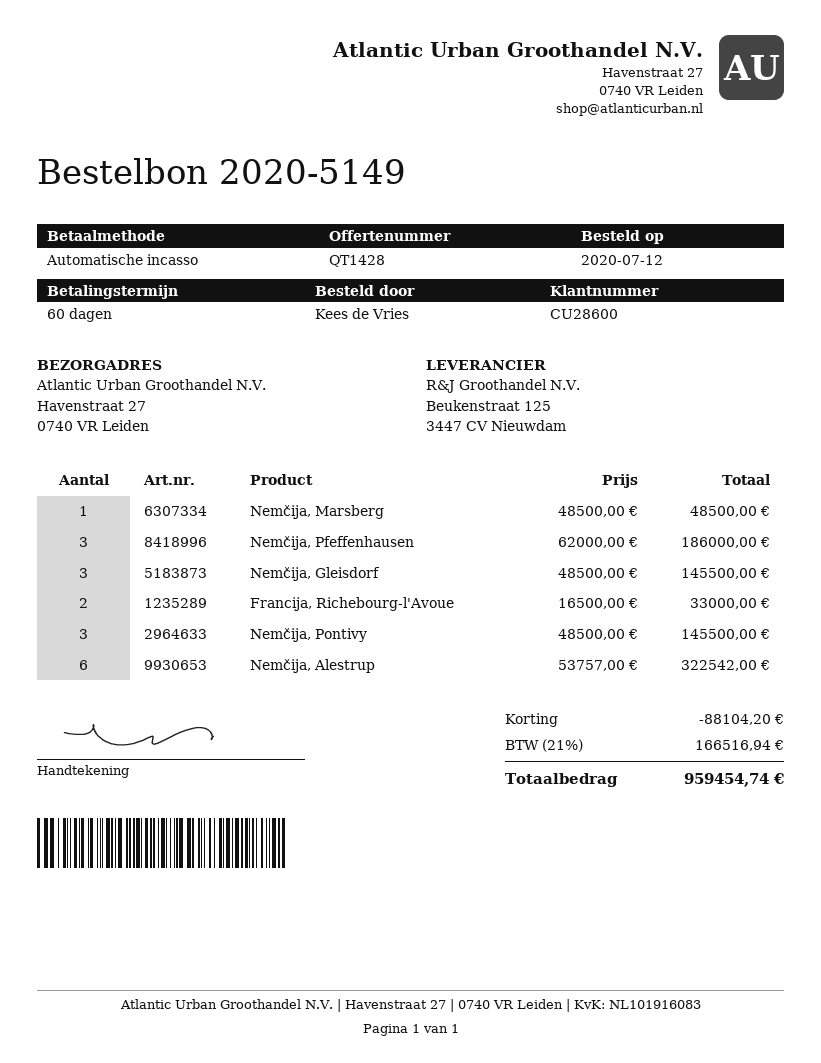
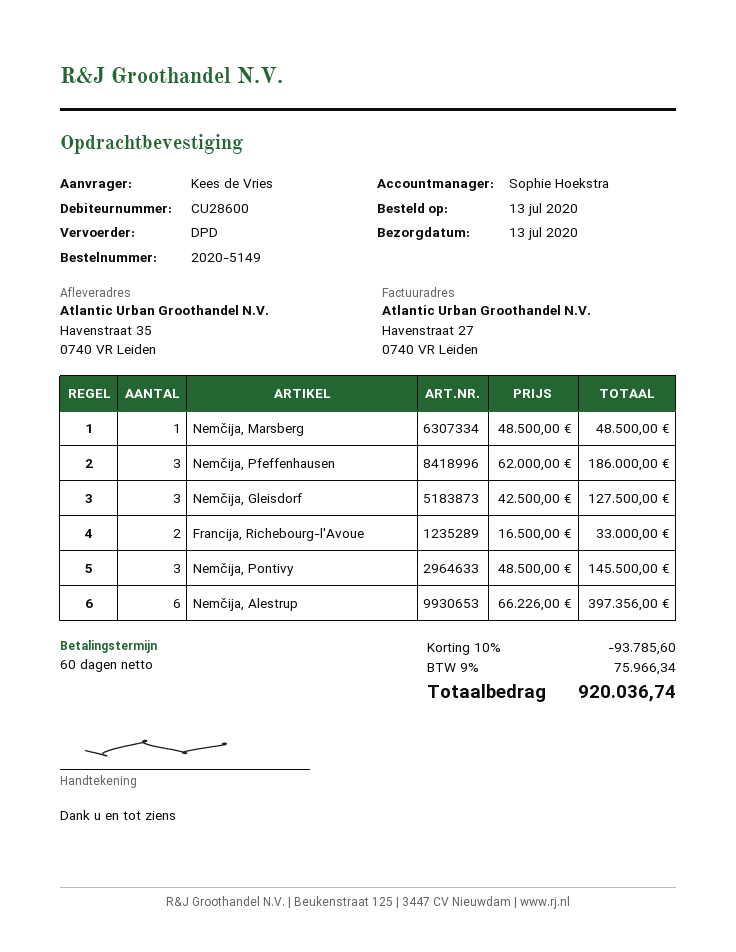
order date: 2020-07-12 -> 2020-07-13
ship to: Havenstraat 27, 0740 VR Leiden -> Havenstraat 35, 0740 VR Leiden
Nemčija, Gleisdorf: 3 x 48500.00 = 145500.00 -> 3 x 42500.00 = 127500.00
Nemčija, Alestrup: 6 x 53757.00 = 322542.00 -> 6 x 66226.00 = 397356.00
discount: 88104.20 -> 93785.60
tax: 21% = 166516.94 -> 9% = 75966.34
total: 959454.74 -> 920036.74

